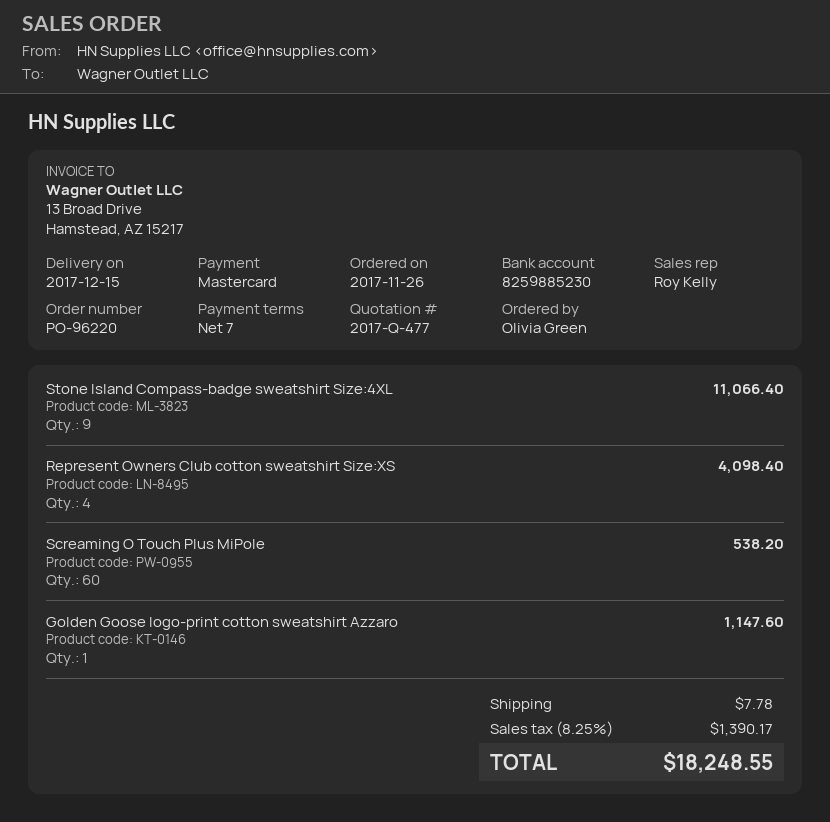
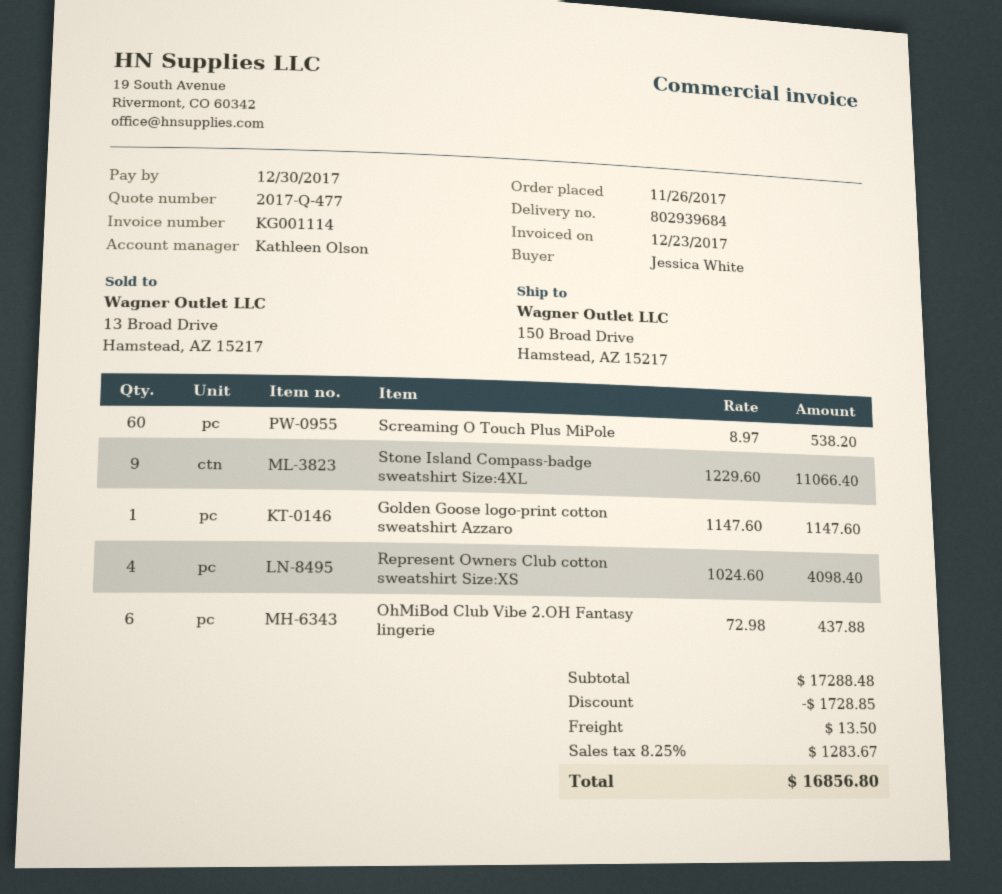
ordered by: Olivia Green -> Jessica White
sales rep: Roy Kelly -> Kathleen Olson
OhMiBod Club Vibe 2.OH Fantasy lingerie: none -> 6 for 437.88
discount: none -> 1728.85
shipping: 7.78 -> 13.50
tax: 8.25% = 1390.17 -> 8.25% = 1283.67
total: 18248.55 -> 16856.80

